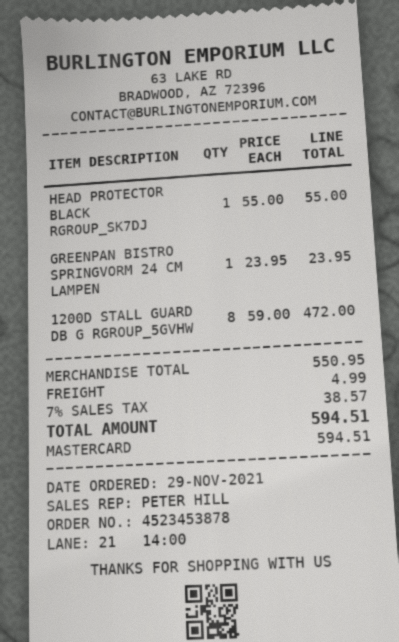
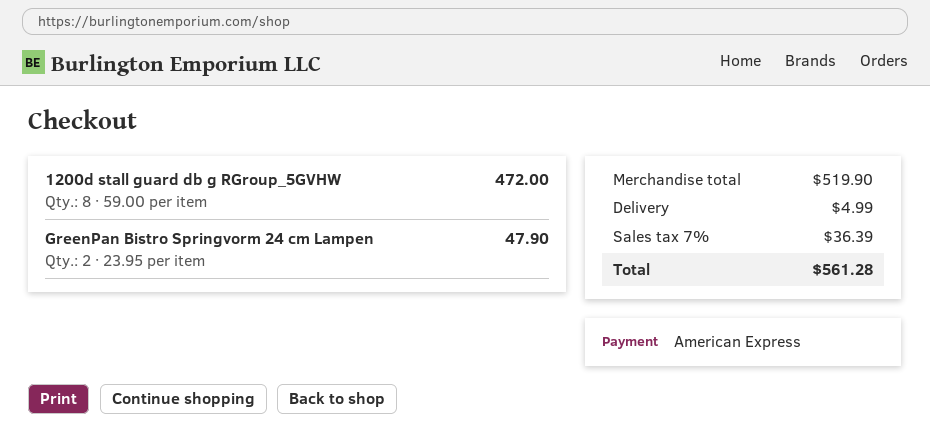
payment method: Mastercard -> American Express
HEAD PROTECTOR BLACK RGROUP_SK7DJ: 1 x 55.00 = 55.00 -> none
GREENPAN BISTRO SPRINGVORM 24 CM LAMPEN: 1 x 23.95 = 23.95 -> 2 x 23.95 = 47.90
subtotal: 550.95 -> 519.90
tax: 7% = 38.57 -> 7% = 36.39
total: 594.51 -> 561.28

